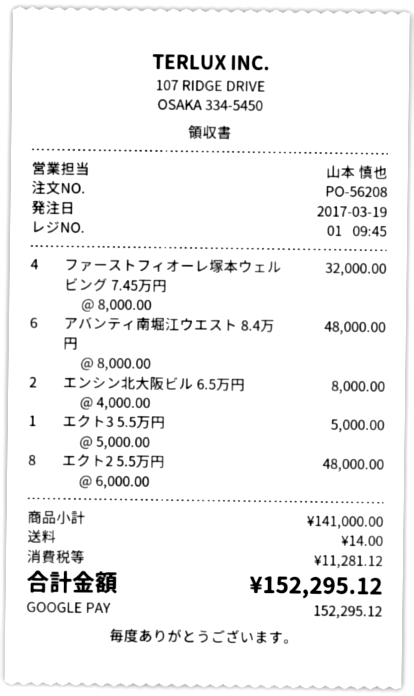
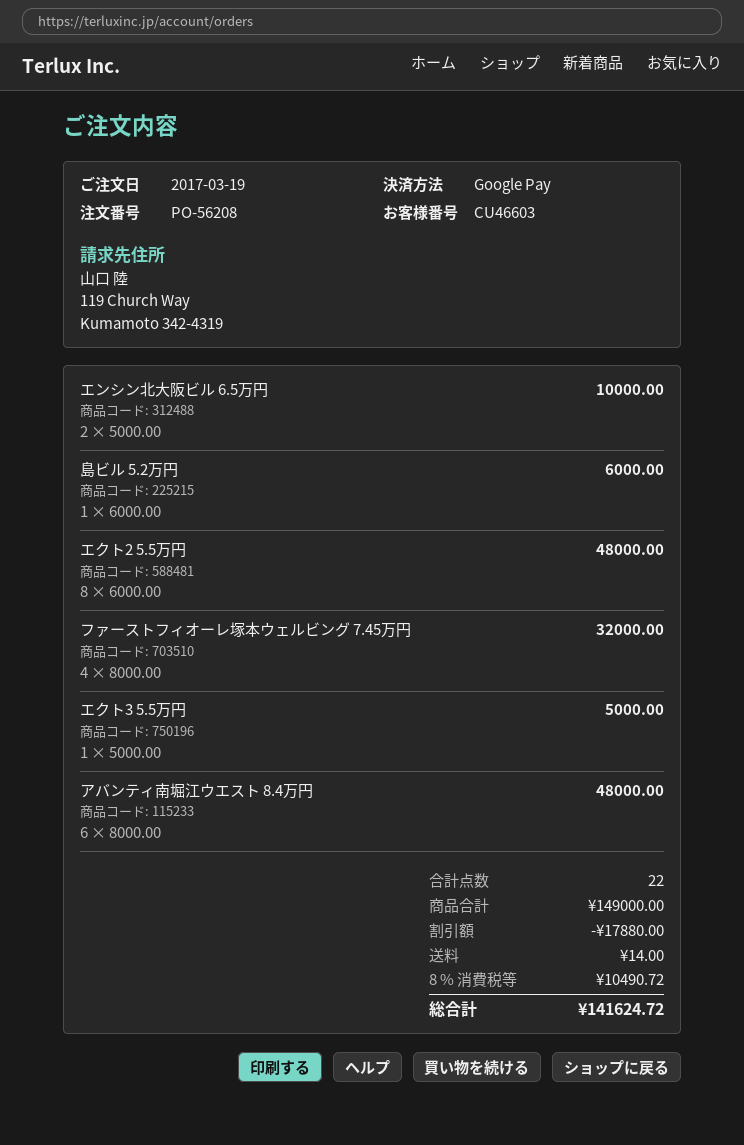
エンシン北大阪ビル 6.5万円: 2 x 4000.00 = 8000.00 -> 2 x 5000.00 = 10000.00
島ビル 5.2万円: none -> 1 x 6000.00 = 6000.00
subtotal: 141000.00 -> 149000.00
discount: none -> 17880.00
tax: 11281.12 -> 10490.72
total: 152295.12 -> 141624.72

